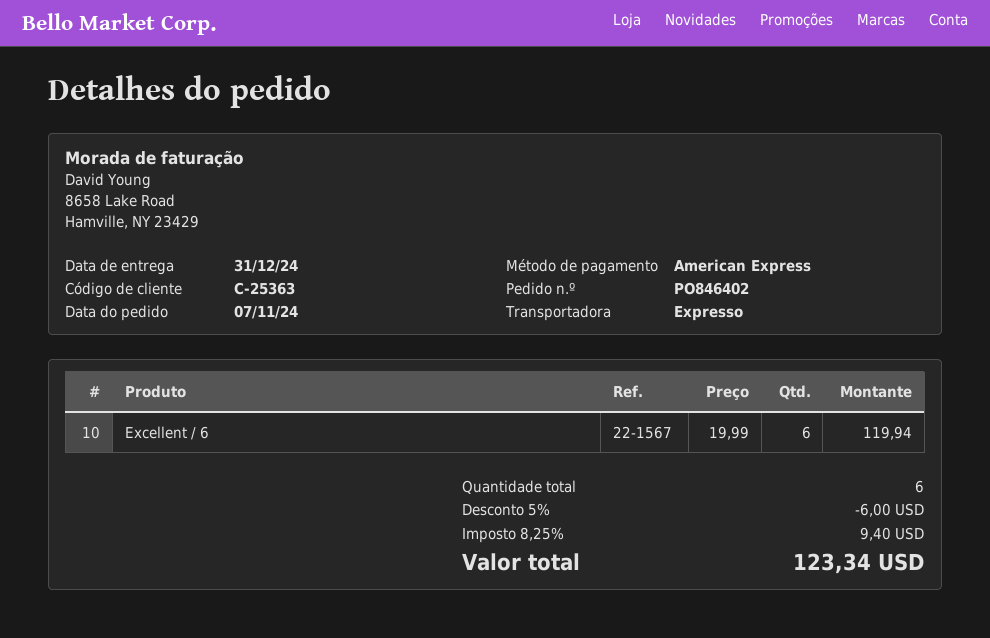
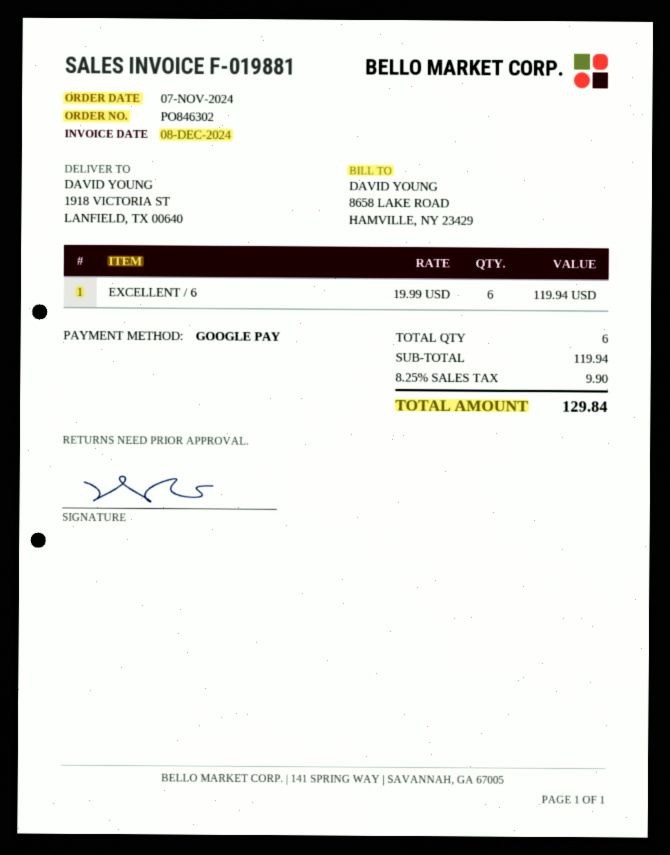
order number: PO846402 -> PO846302
payment method: American Express -> Google Pay
discount: 5% = 6.00 -> none
tax: 8.25% = 9.40 -> 8.25% = 9.90
total: 123.34 -> 129.84

